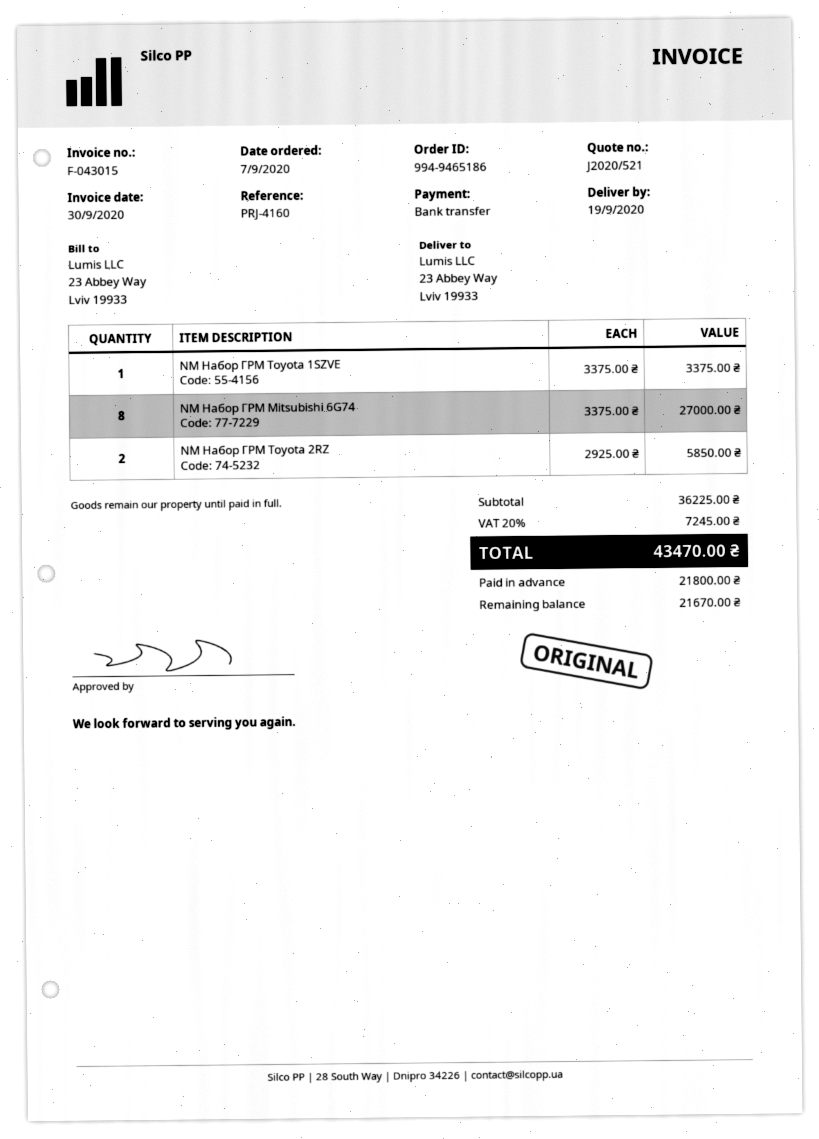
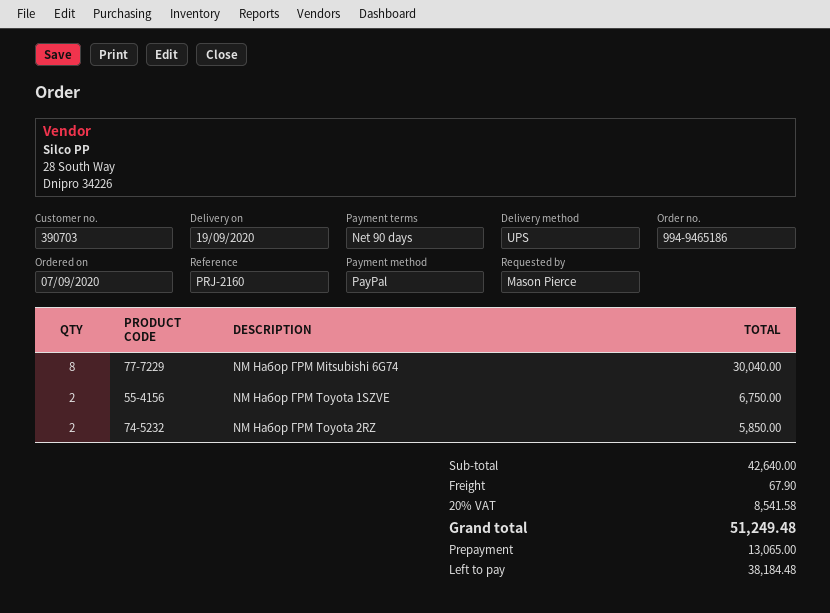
reference: PRJ-4160 -> PRJ-2160
payment method: bank transfer -> PayPal
NM Набор ГРМ Toyota 1SZVE: 1 for 3375.00 -> 2 for 6750.00
NM Набор ГРМ Mitsubishi 6G74: 8 for 27000.00 -> 8 for 30040.00
subtotal: 36225.00 -> 42640.00
shipping: none -> 67.90
tax: 20% = 7245.00 -> 20% = 8541.58
total: 43470.00 -> 51249.48
deposit: 21800.00 -> 13065.00
balance: 21670.00 -> 38184.48

